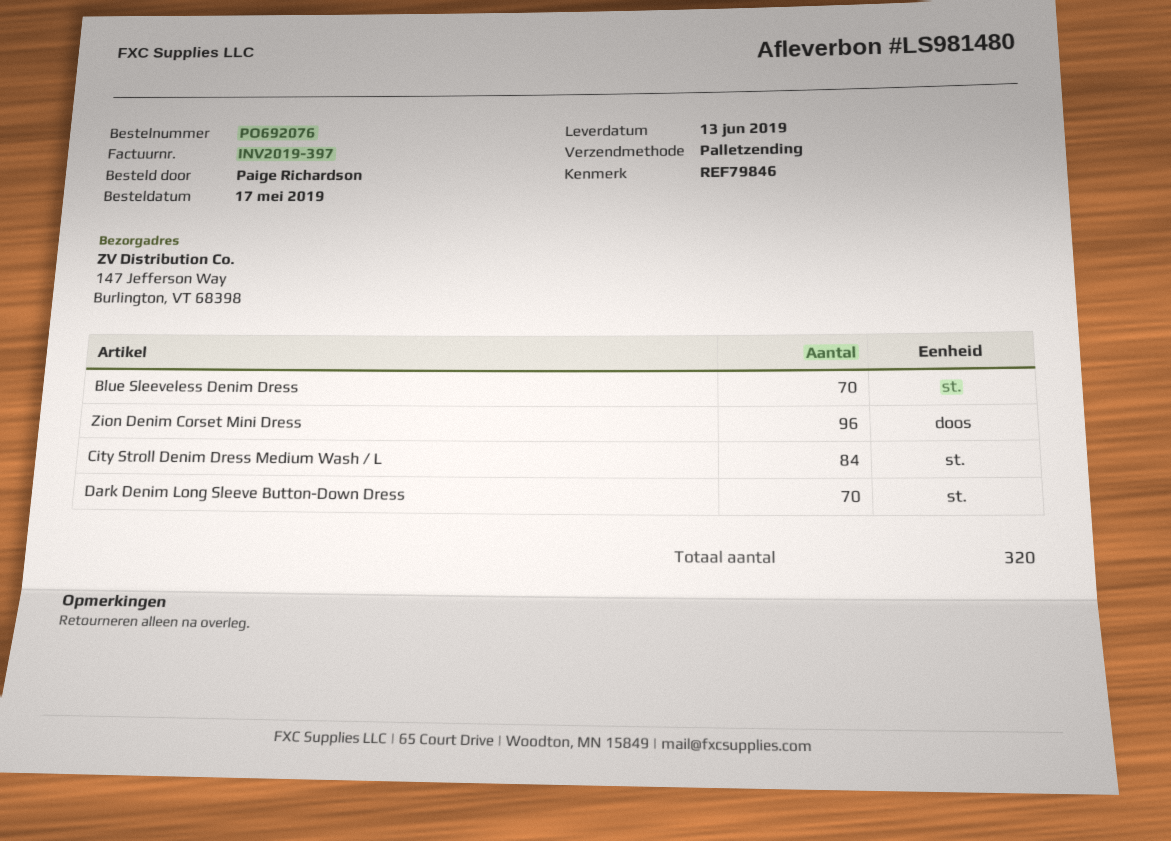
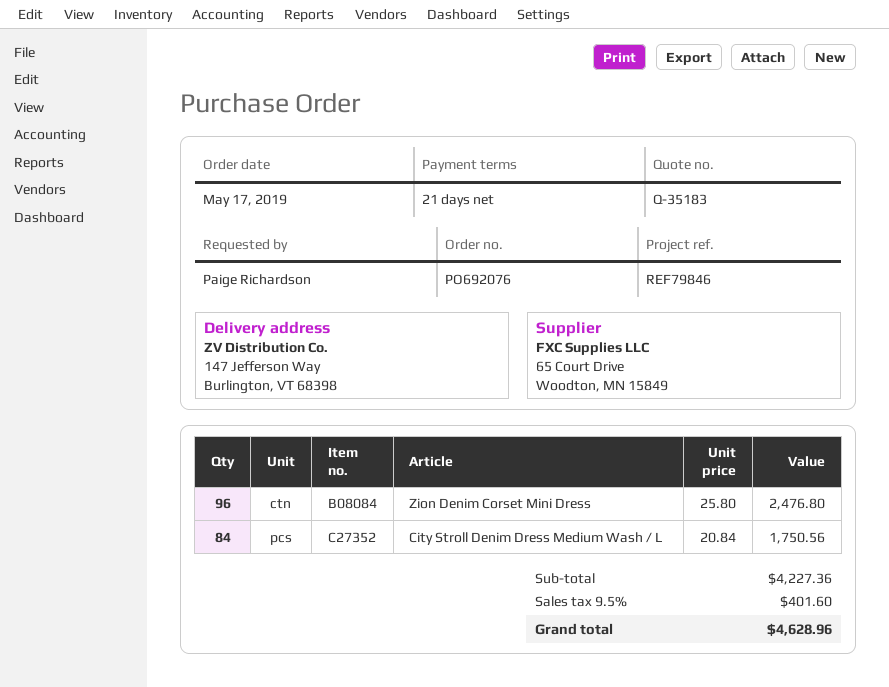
Blue Sleeveless Denim Dress: 70 -> none
Dark Denim Long Sleeve Button-Down Dress: 70 -> none

